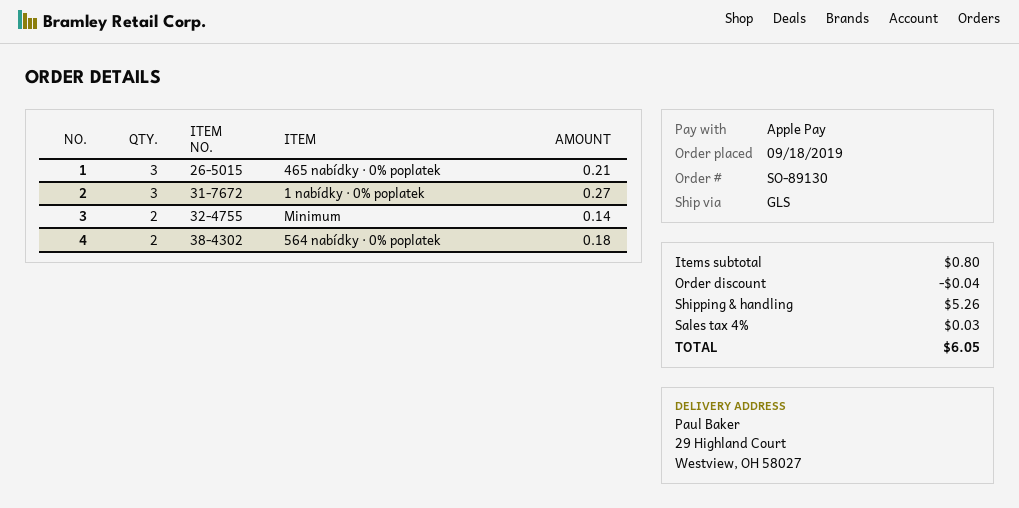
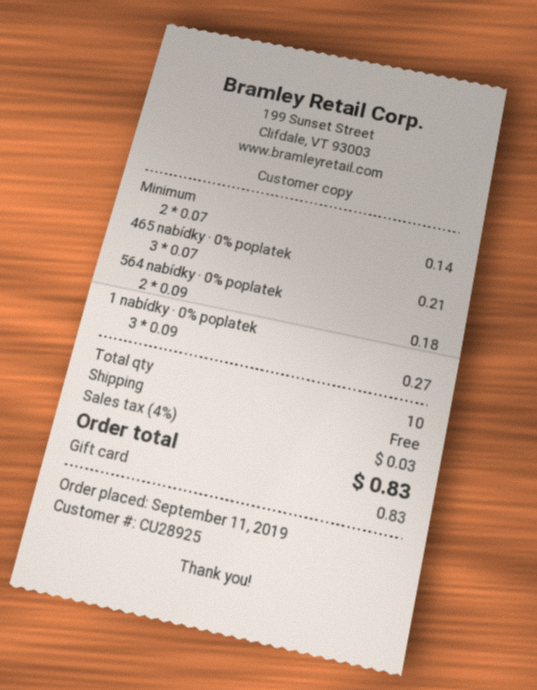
order date: 2019-09-18 -> 2019-09-11
payment method: Apple Pay -> gift card
discount: 0.04 -> none
shipping: 5.26 -> 0.00
total: 6.05 -> 0.83

